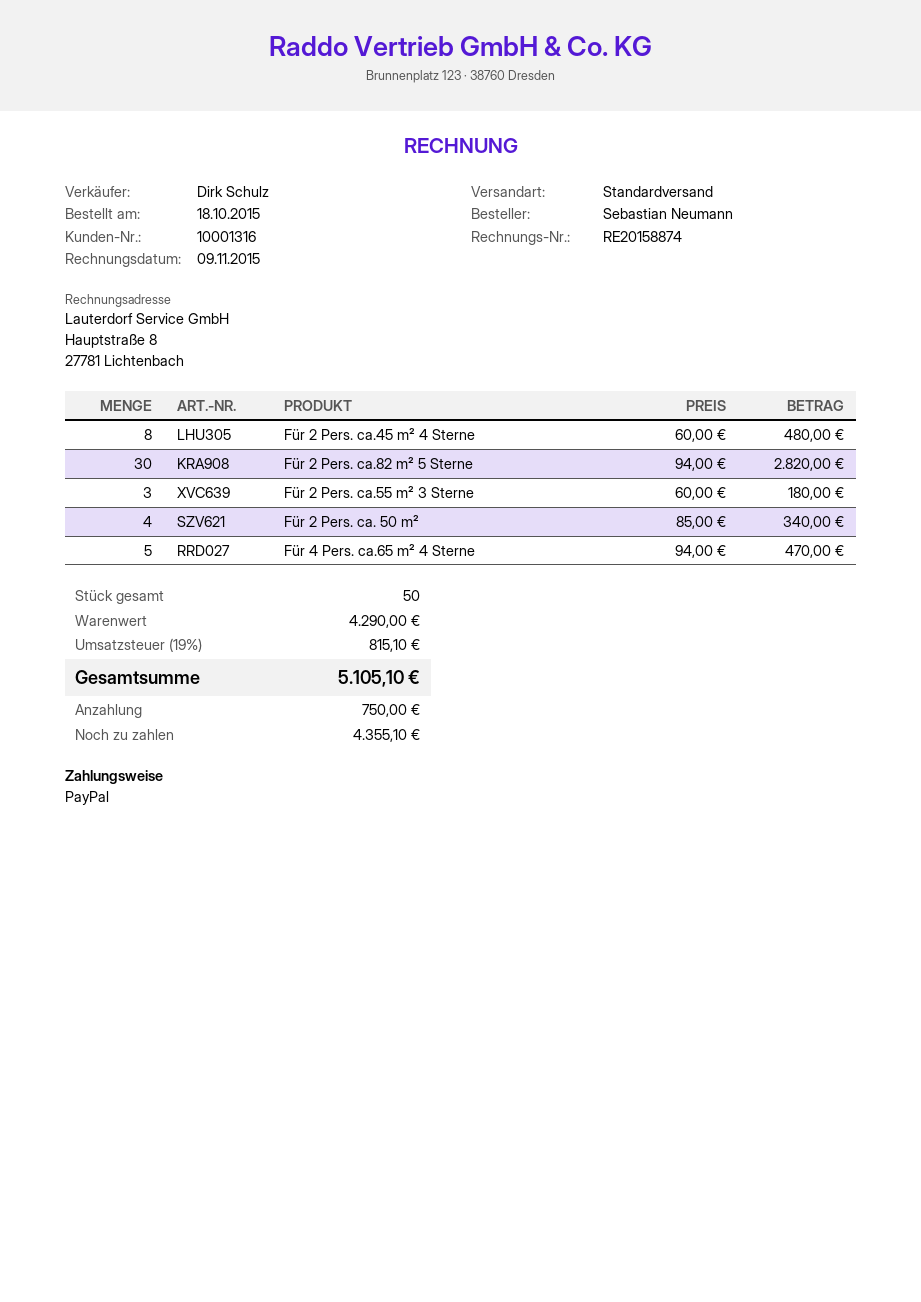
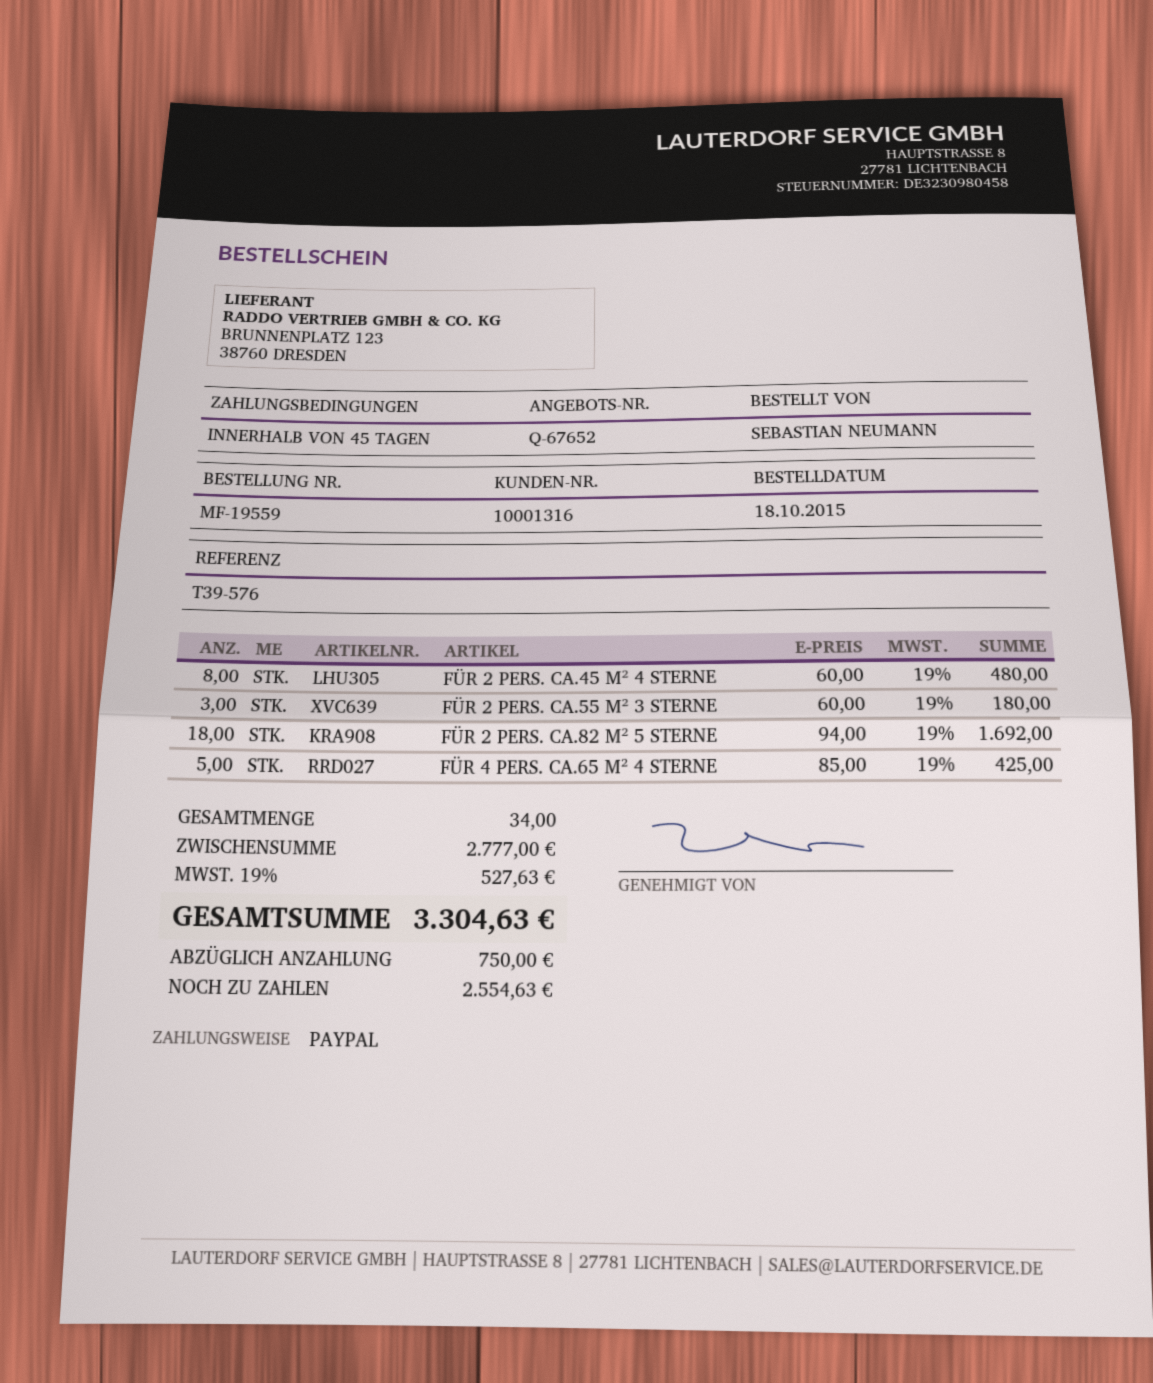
Für 2 Pers. ca.82 m² 5 Sterne: 30 x 94.00 = 2820.00 -> 18 x 94.00 = 1692.00
Für 2 Pers. ca. 50 m²: 4 x 85.00 = 340.00 -> none
Für 4 Pers. ca.65 m² 4 Sterne: 5 x 94.00 = 470.00 -> 5 x 85.00 = 425.00
total quantity: 50 -> 34
subtotal: 4290.00 -> 2777.00
tax: 19% = 815.10 -> 19% = 527.63
total: 5105.10 -> 3304.63
balance: 4355.10 -> 2554.63

